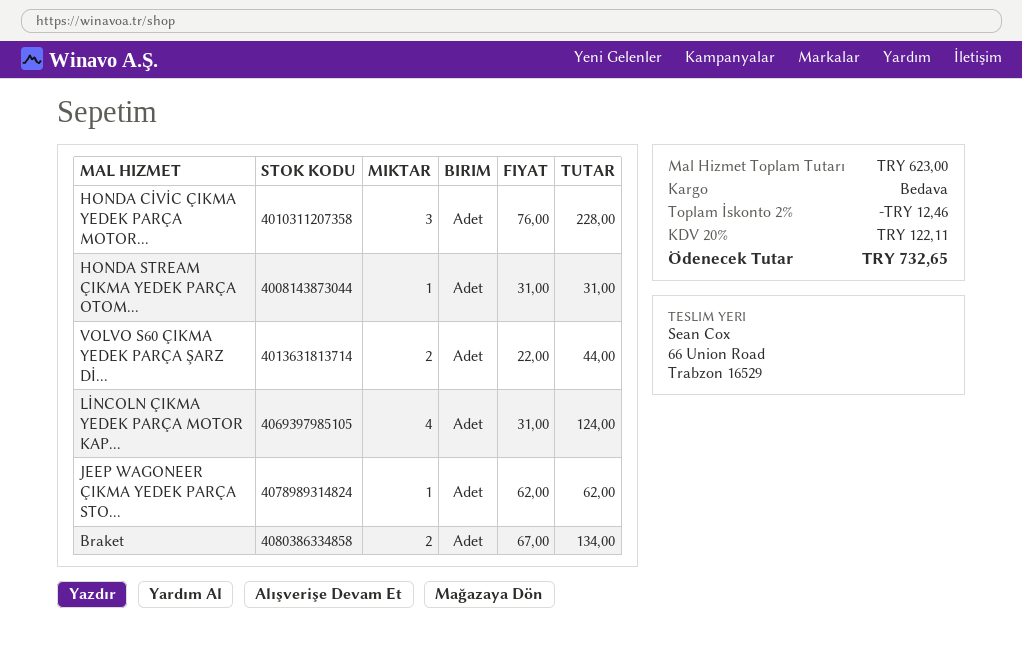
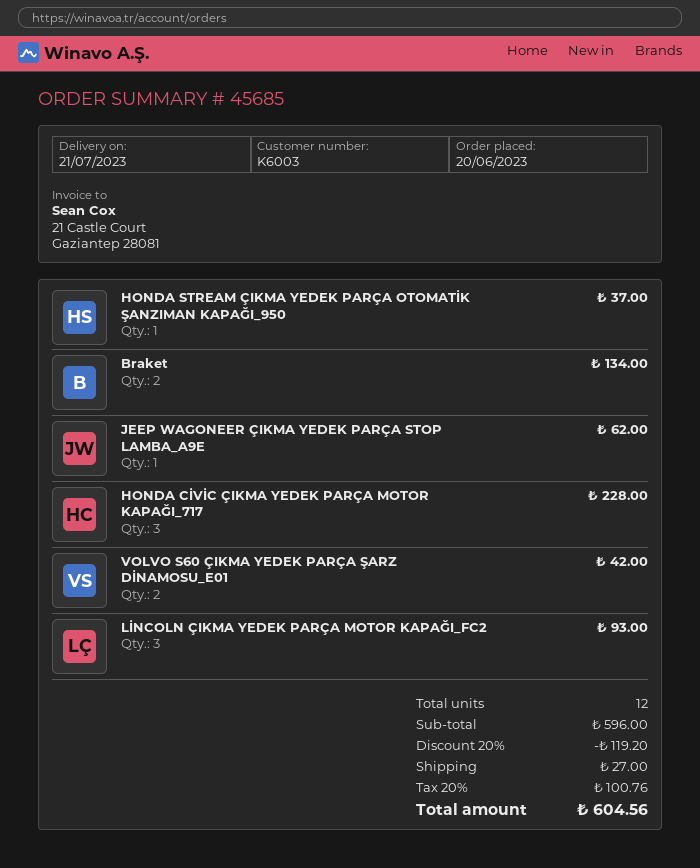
HONDA STREAM ÇIKMA YEDEK PARÇA OTOM...: 1 for 31.00 -> 1 for 37.00
VOLVO S60 ÇIKMA YEDEK PARÇA ŞARZ Dİ...: 2 for 44.00 -> 2 for 42.00
LİNCOLN ÇIKMA YEDEK PARÇA MOTOR KAP...: 4 for 124.00 -> 3 for 93.00
subtotal: 623.00 -> 596.00
discount: 2% = 12.46 -> 20% = 119.20
shipping: 0.00 -> 27.00
tax: 20% = 122.11 -> 20% = 100.76
total: 732.65 -> 604.56

